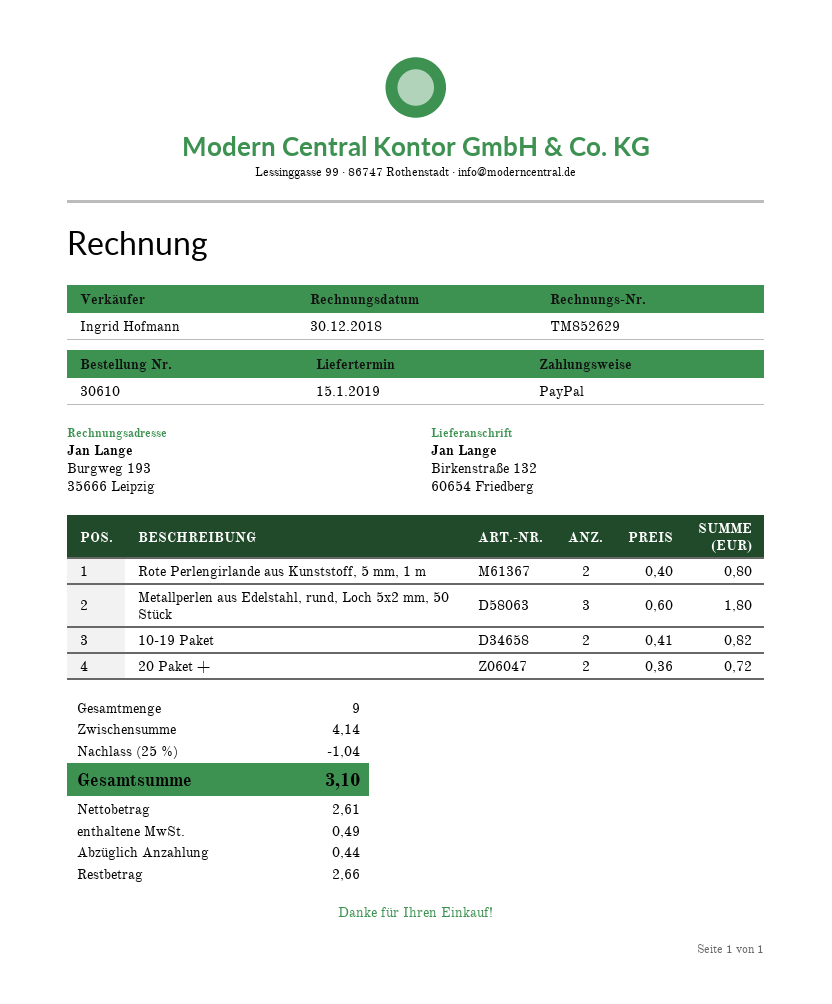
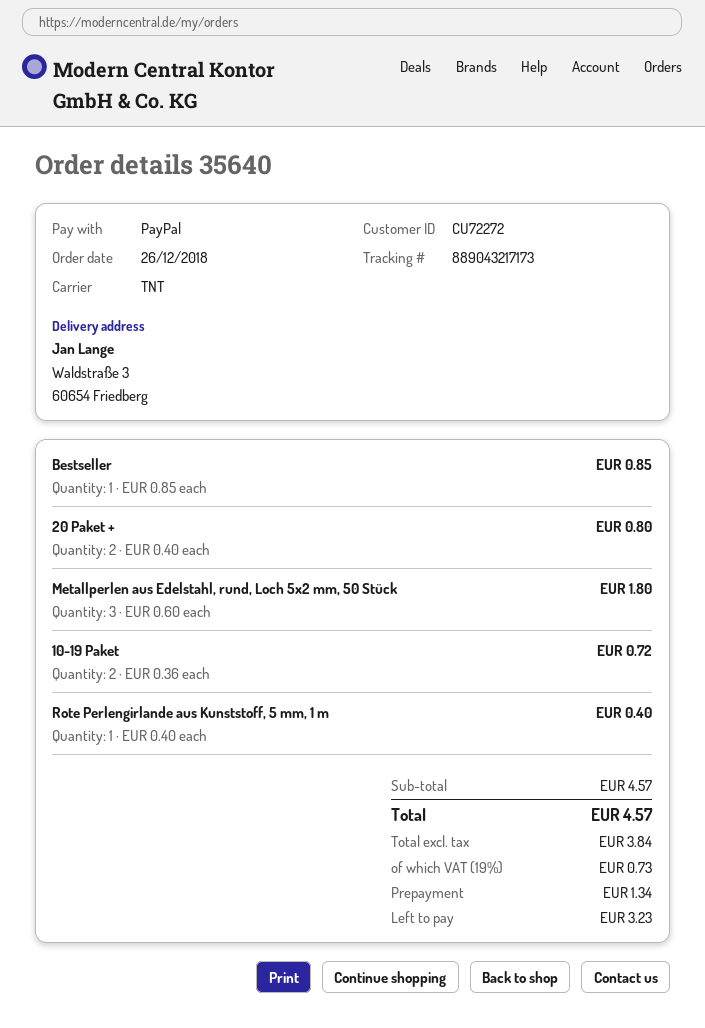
order number: 30610 -> 35640
ship to: Birkenstraße 132, 60654 Friedberg -> Waldstraße 3, 60654 Friedberg
Rote Perlengirlande aus Kunststoff, 5 mm, 1 m: 2 x 0.40 = 0.80 -> 1 x 0.40 = 0.40
10-19 Paket: 2 x 0.41 = 0.82 -> 2 x 0.36 = 0.72
20 Paket +: 2 x 0.36 = 0.72 -> 2 x 0.40 = 0.80
Bestseller: none -> 1 x 0.85 = 0.85
subtotal: 4.14 -> 4.57
discount: 25% = 1.04 -> none
net: 2.61 -> 3.84
tax: 0.49 -> 0.73
total: 3.10 -> 4.57
deposit: 0.44 -> 1.34
balance: 2.66 -> 3.23

